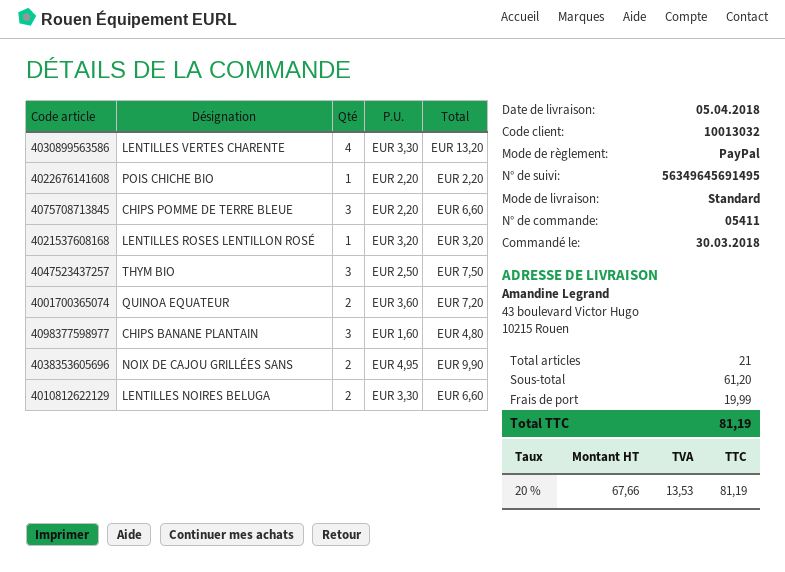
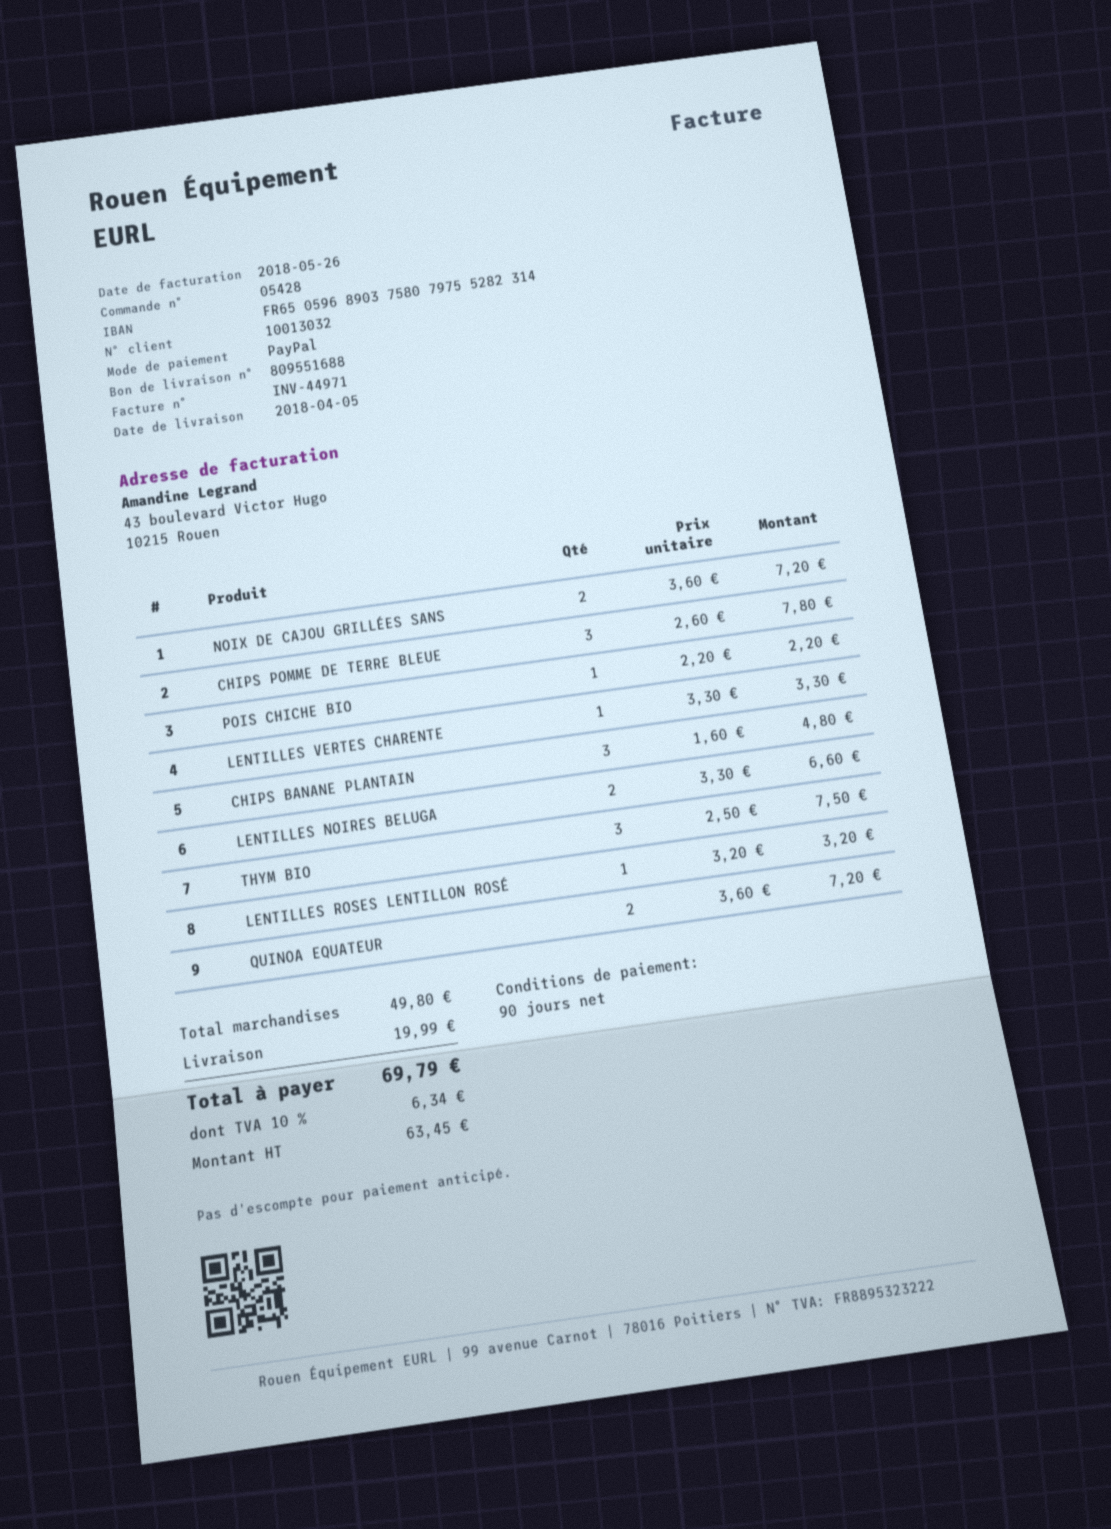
order number: 05411 -> 05428
LENTILLES VERTES CHARENTE: 4 x 3.30 = 13.20 -> 1 x 3.30 = 3.30
CHIPS POMME DE TERRE BLEUE: 3 x 2.20 = 6.60 -> 3 x 2.60 = 7.80
NOIX DE CAJOU GRILLÉES SANS: 2 x 4.95 = 9.90 -> 2 x 3.60 = 7.20
subtotal: 61.20 -> 49.80
net: 67.66 -> 63.45
tax: 20% = 13.53 -> 10% = 6.34
total: 81.19 -> 69.79

